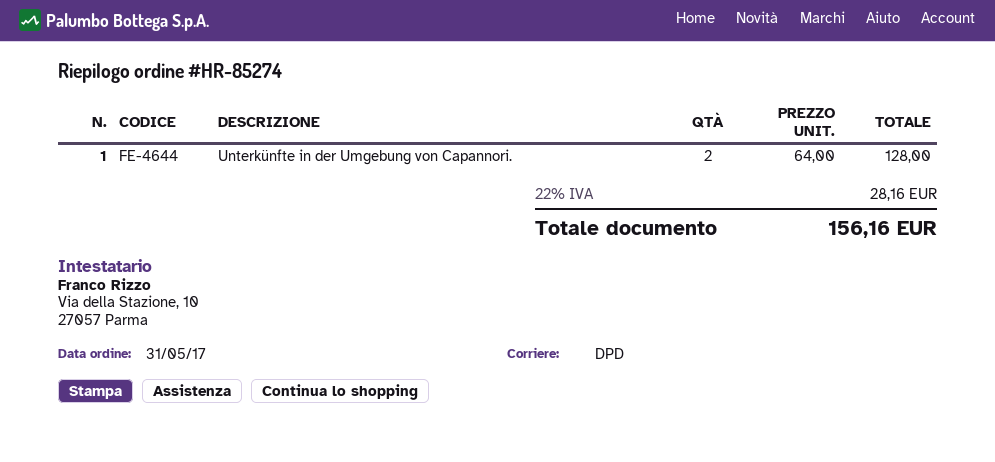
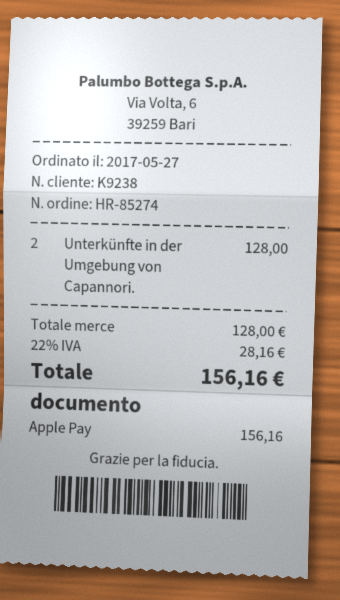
order date: 2017-05-31 -> 2017-05-27

